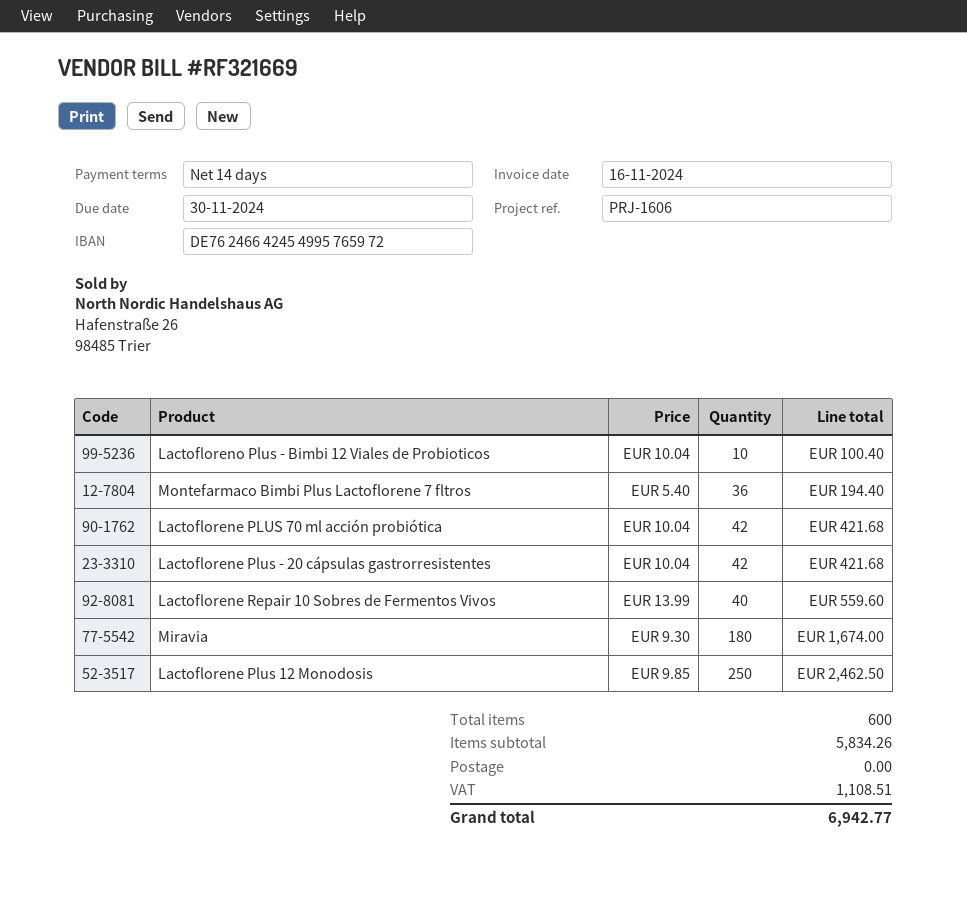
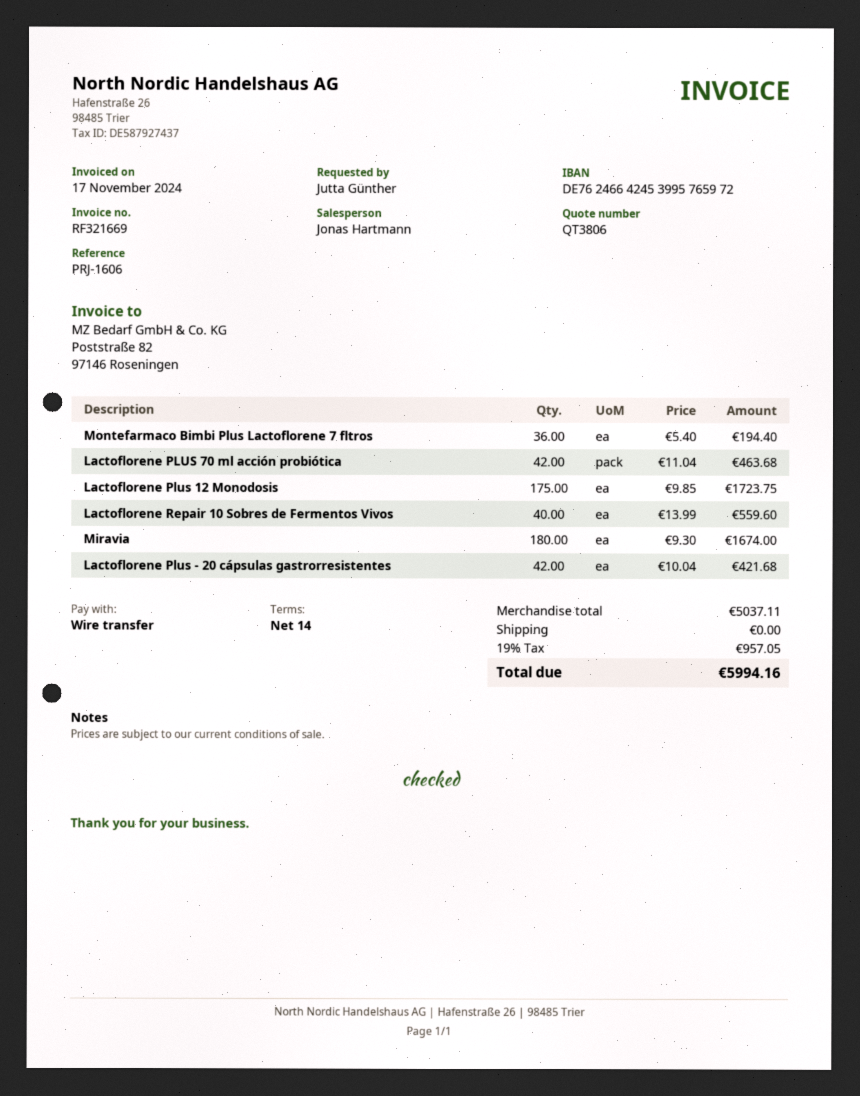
invoice date: 2024-11-16 -> 2024-11-17
bank account: DE76246642454995765972 -> DE76246642453995765972
Lactofloreno Plus - Bimbi 12 Viales de Probioticos: 10 x 10.04 = 100.40 -> none
Lactoflorene PLUS 70 ml acción probiótica: 42 x 10.04 = 421.68 -> 42 x 11.04 = 463.68
Lactoflorene Plus 12 Monodosis: 250 x 9.85 = 2462.50 -> 175 x 9.85 = 1723.75
subtotal: 5834.26 -> 5037.11
tax: 1108.51 -> 957.05
total: 6942.77 -> 5994.16

